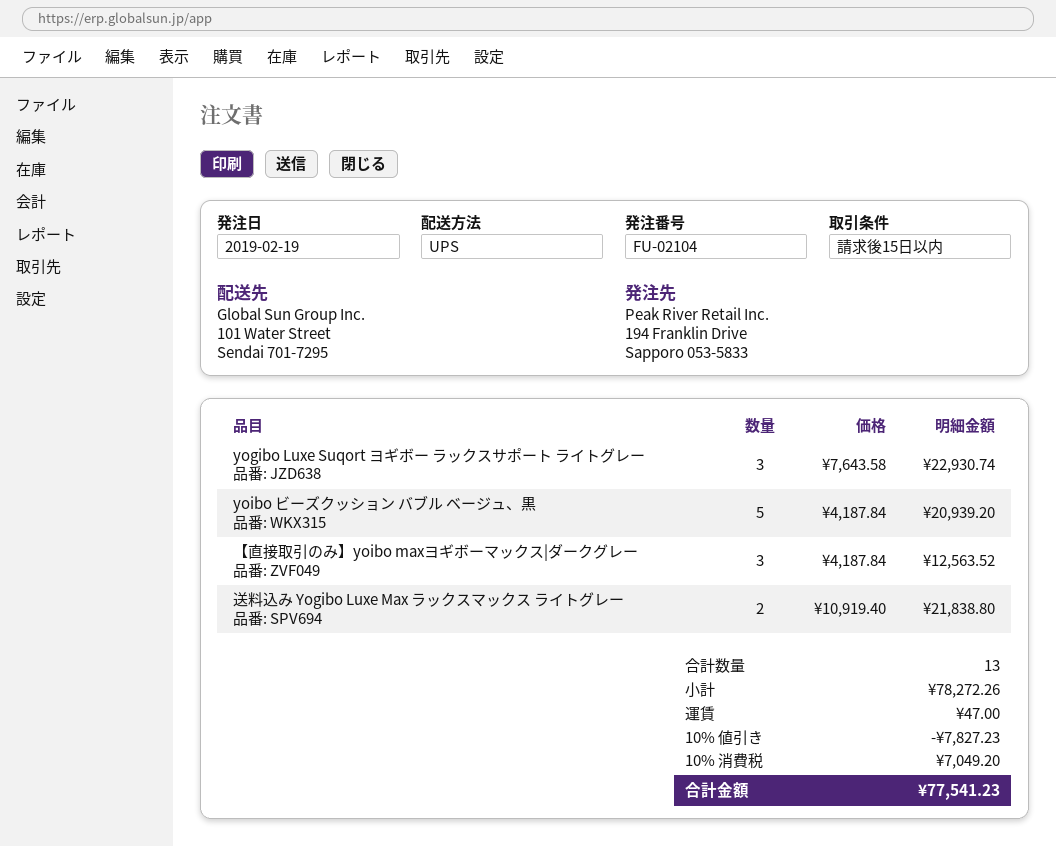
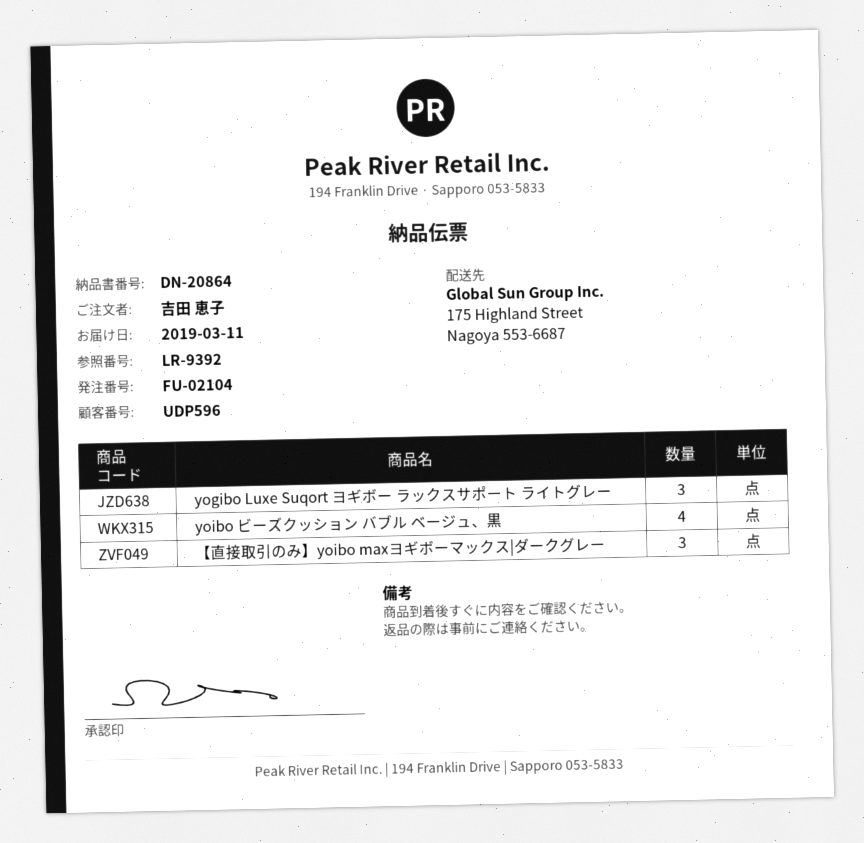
ship to: 101 Water Street, Sendai 701-7295 -> 175 Highland Street, Nagoya 553-6687
yoibo ビーズクッション バブル ベージュ、黒: 5 -> 4
送料込み Yogibo Luxe Max ラックスマックス ライトグレー: 2 -> none

